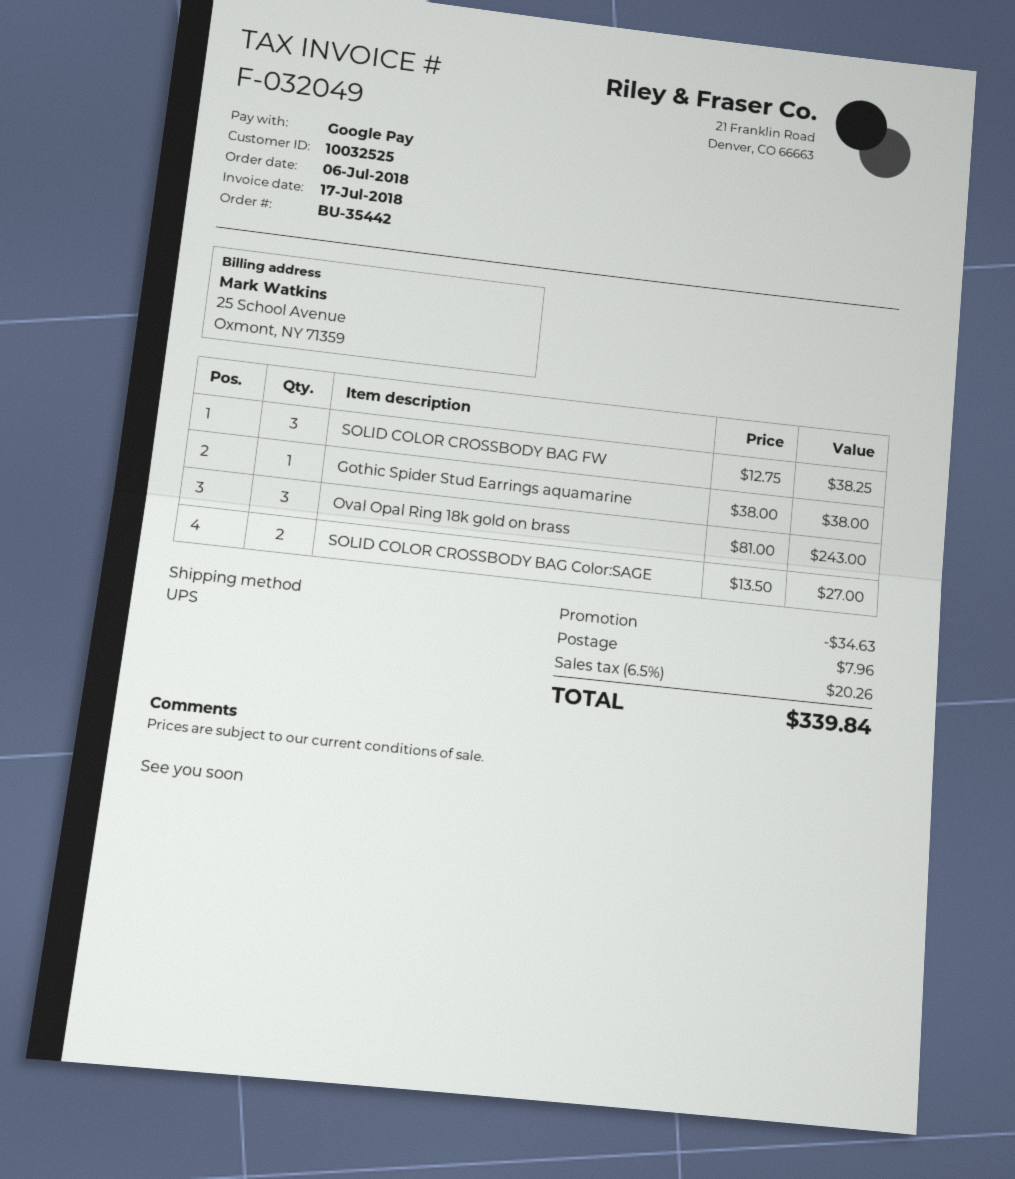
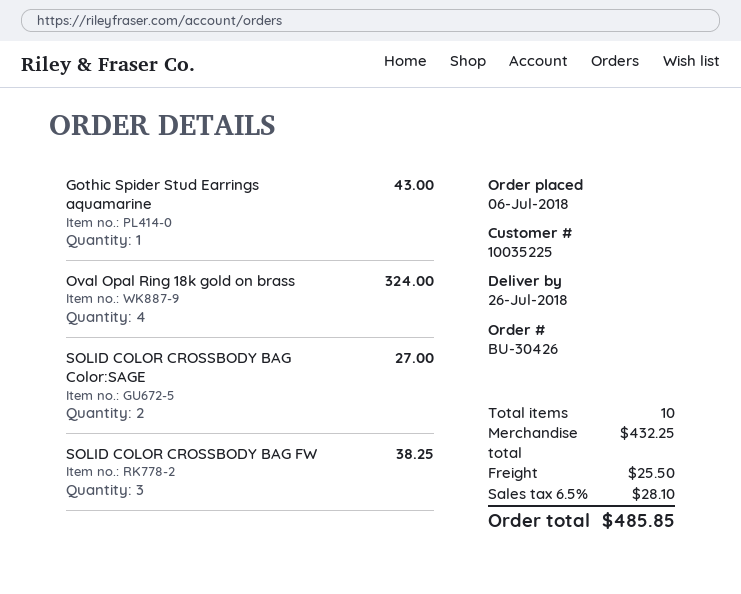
order number: BU-35442 -> BU-30426
customer number: 10032525 -> 10035225
Gothic Spider Stud Earrings aquamarine: 1 for 38.00 -> 1 for 43.00
Oval Opal Ring 18k gold on brass: 3 for 243.00 -> 4 for 324.00
discount: 34.63 -> none
shipping: 7.96 -> 25.50
tax: 6.5% = 20.26 -> 6.5% = 28.10
total: 339.84 -> 485.85

